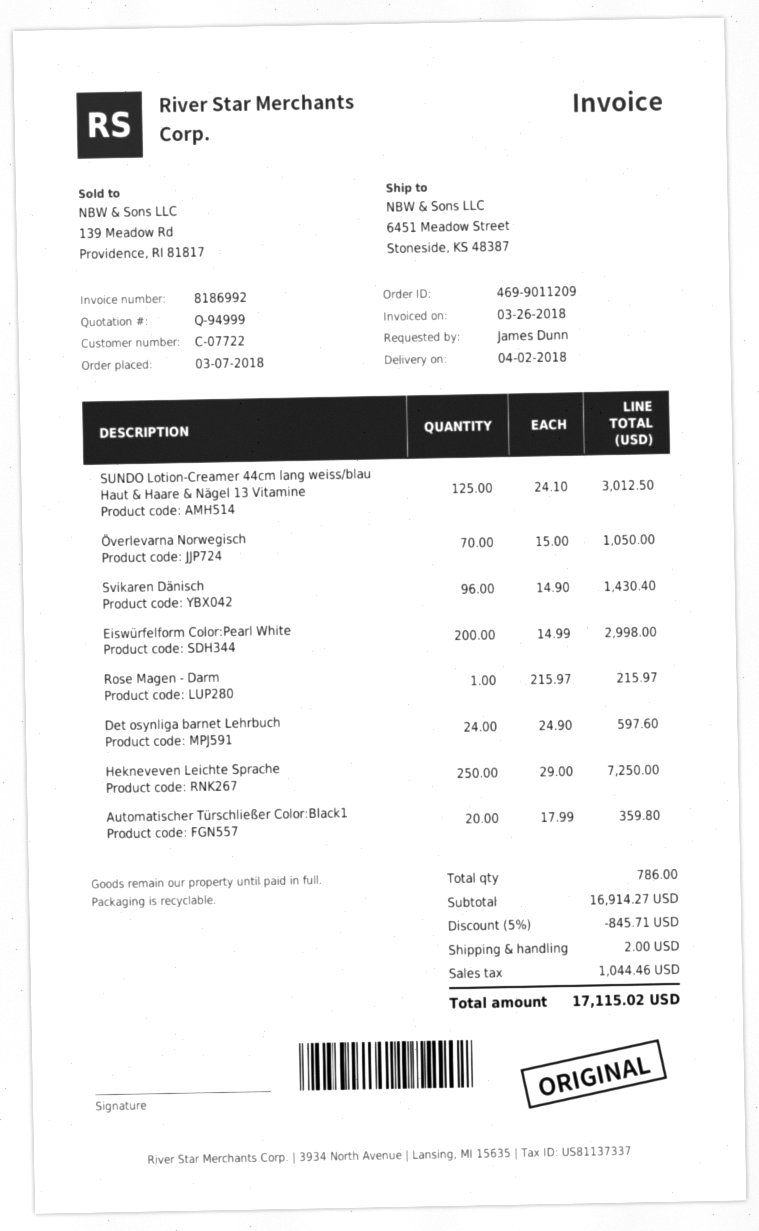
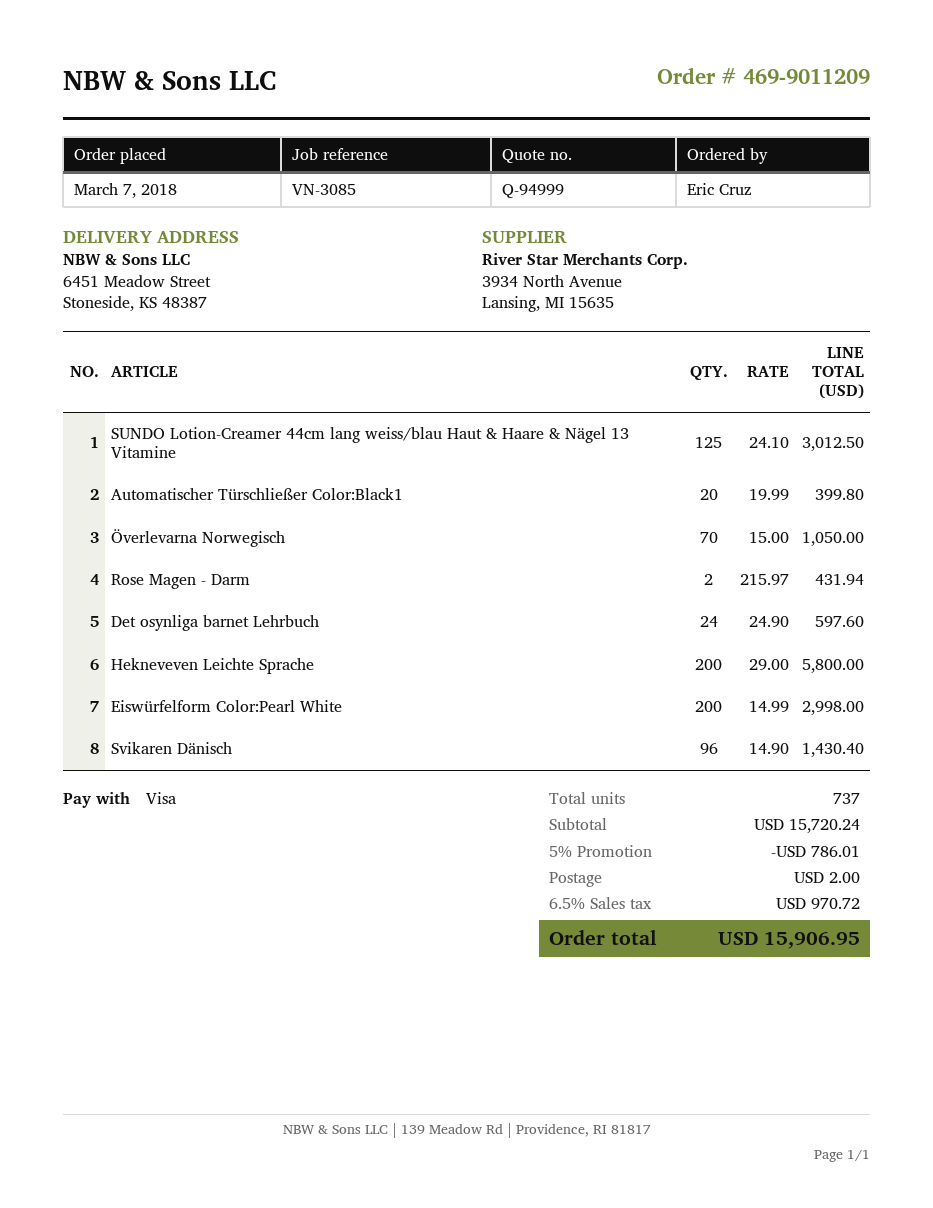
ordered by: James Dunn -> Eric Cruz
Rose Magen - Darm: 1 x 215.97 = 215.97 -> 2 x 215.97 = 431.94
Hekneveven Leichte Sprache: 250 x 29.00 = 7250.00 -> 200 x 29.00 = 5800.00
Automatischer Türschließer Color:Black1: 20 x 17.99 = 359.80 -> 20 x 19.99 = 399.80
total quantity: 786 -> 737
subtotal: 16914.27 -> 15720.24
discount: 5% = 845.71 -> 5% = 786.01
tax: 1044.46 -> 970.72
total: 17115.02 -> 15906.95

